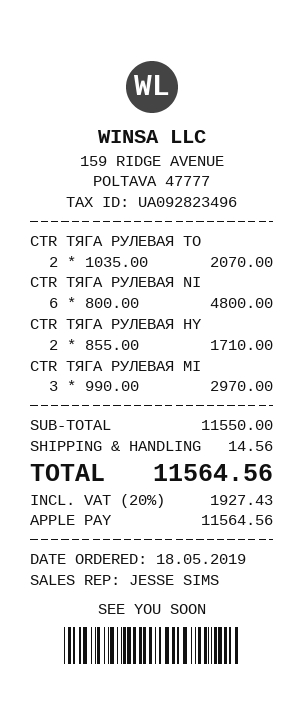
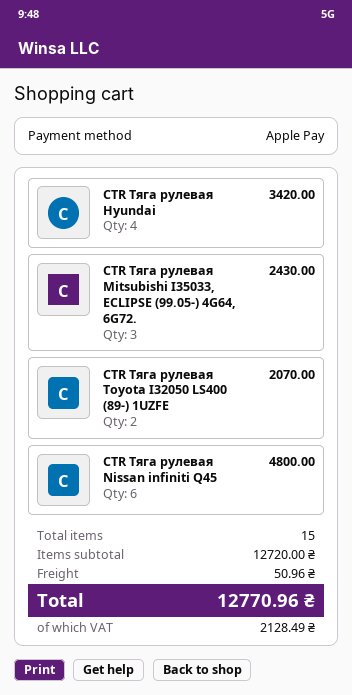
CTR ТЯГА РУЛЕВАЯ HY: 2 for 1710.00 -> 4 for 3420.00
CTR ТЯГА РУЛЕВАЯ MI: 3 for 2970.00 -> 3 for 2430.00
subtotal: 11550.00 -> 12720.00
shipping: 14.56 -> 50.96
tax: 1927.43 -> 2128.49
total: 11564.56 -> 12770.96

